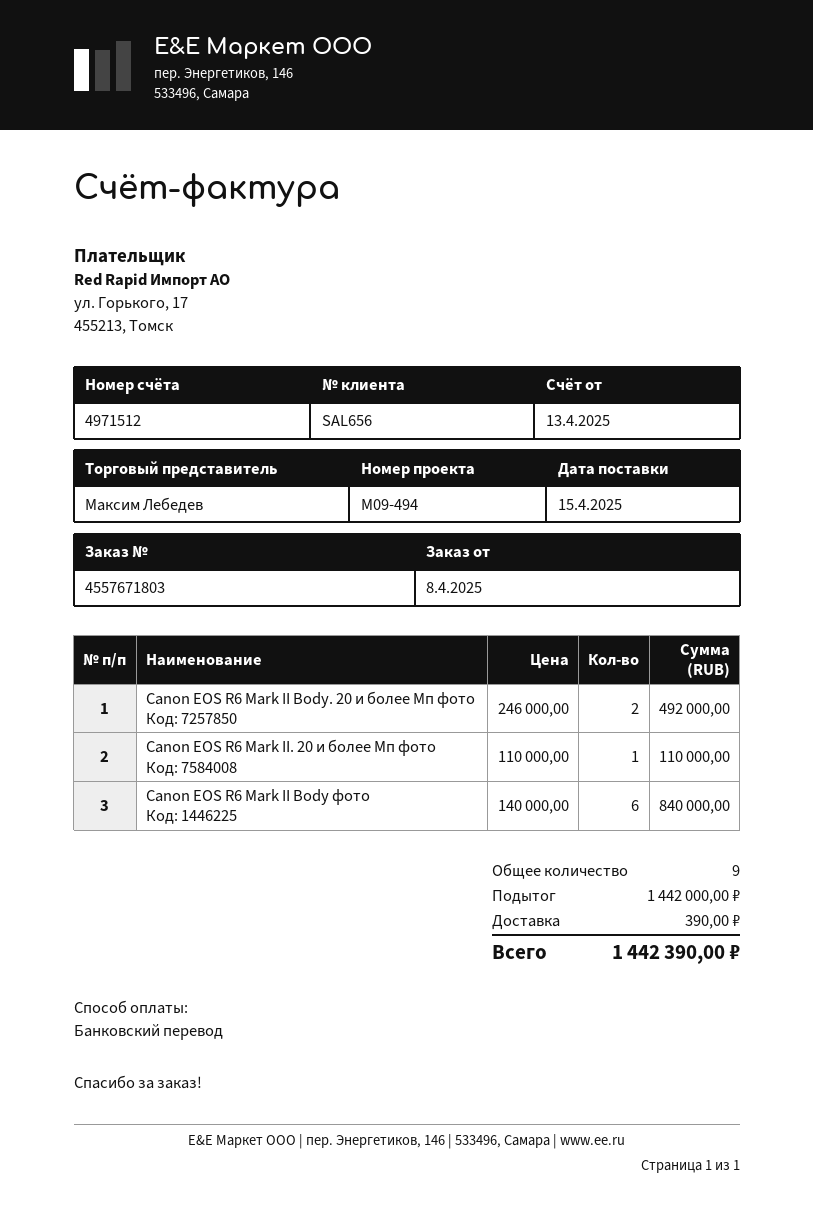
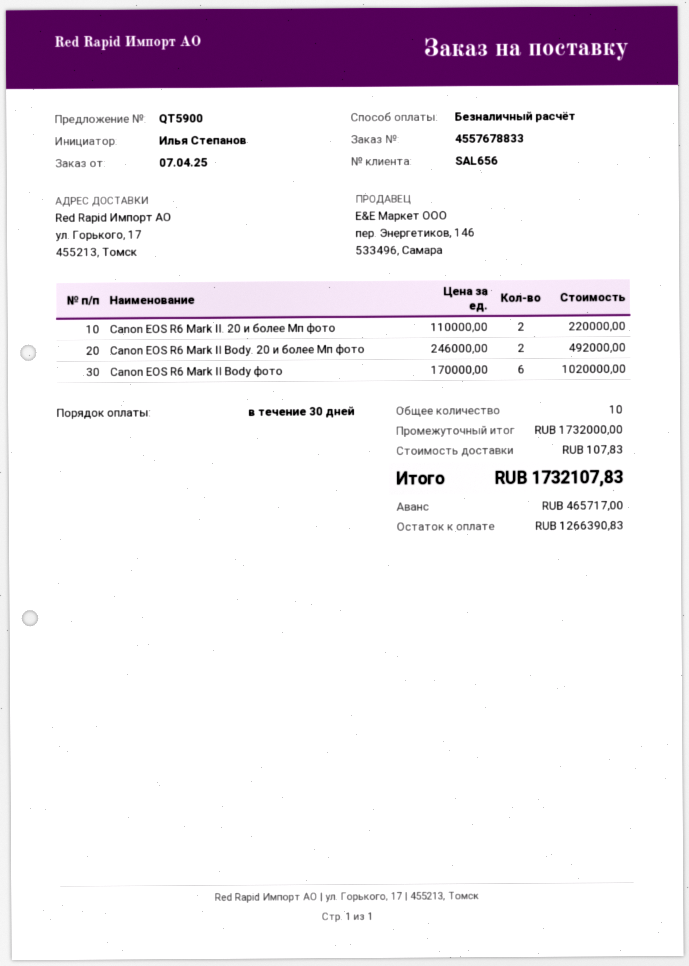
order number: 4557671803 -> 4557678833
order date: 2025-04-08 -> 2025-04-07
Canon EOS R6 Mark II. 20 и более Мп фото: 1 x 110000.00 = 110000.00 -> 2 x 110000.00 = 220000.00
Canon EOS R6 Mark II Body фото: 6 x 140000.00 = 840000.00 -> 6 x 170000.00 = 1020000.00
total quantity: 9 -> 10
subtotal: 1442000.00 -> 1732000.00
shipping: 390.00 -> 107.83
total: 1442390.00 -> 1732107.83

